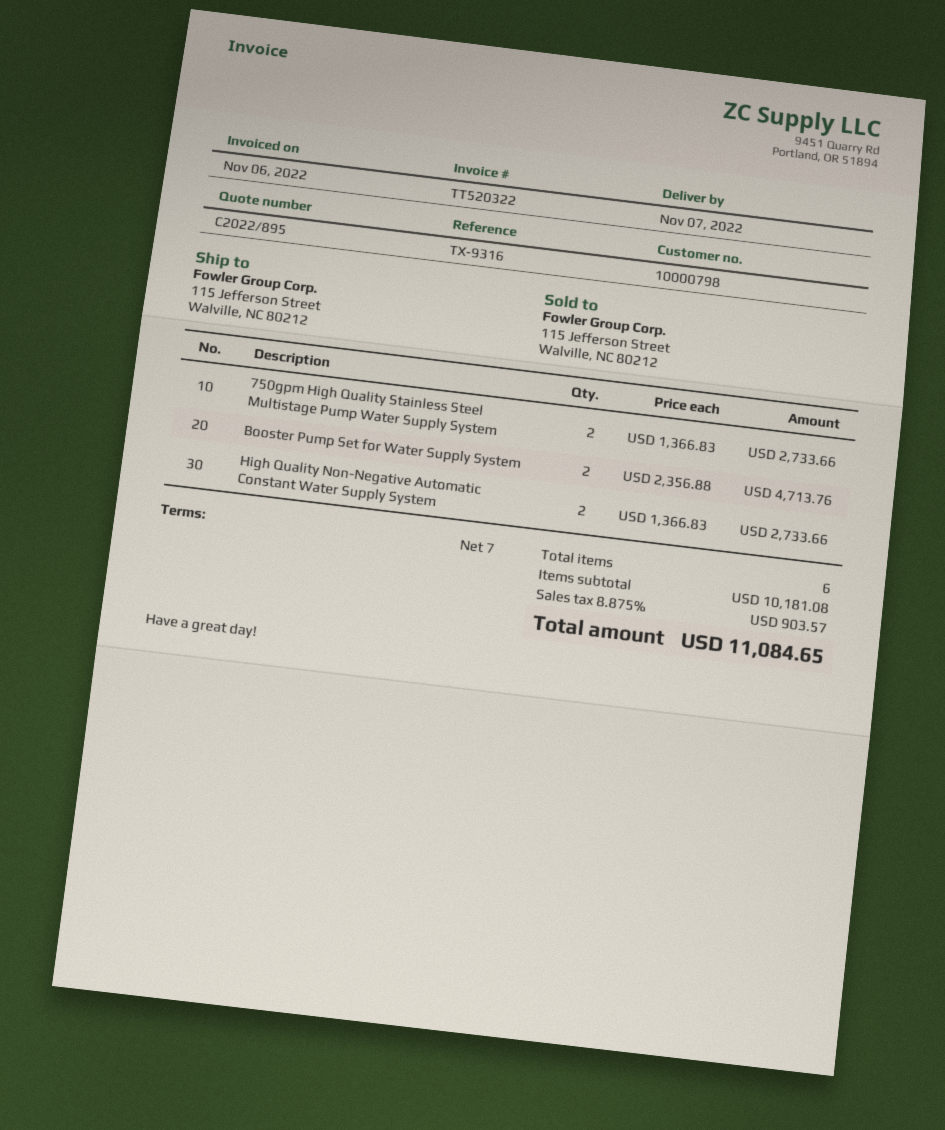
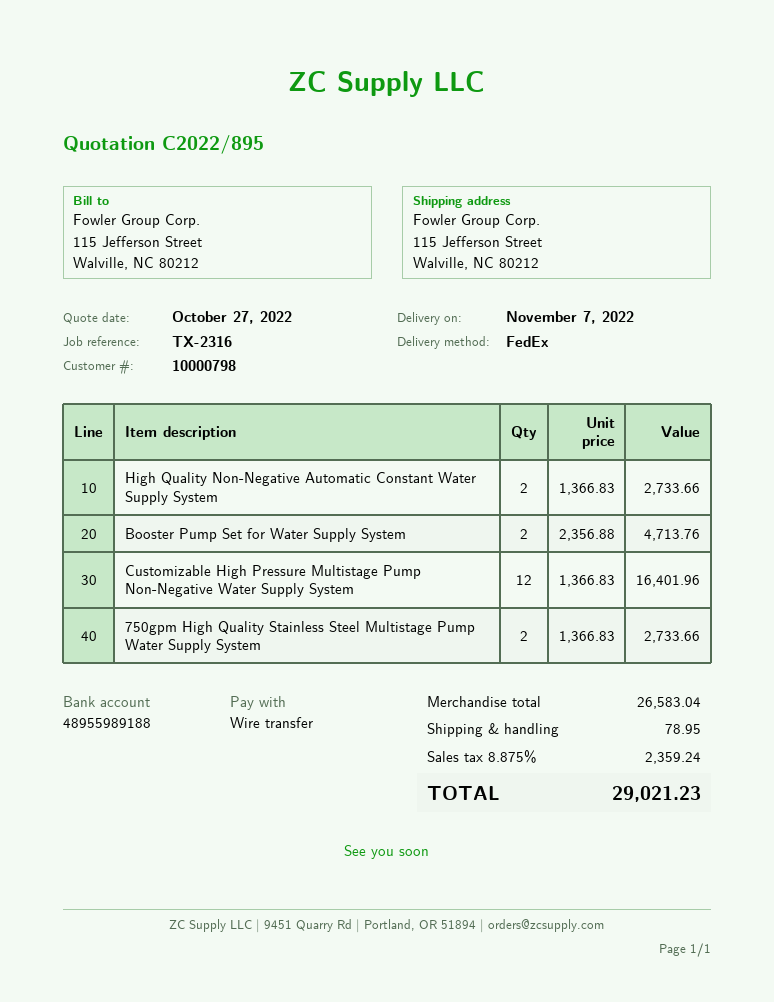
reference: TX-9316 -> TX-2316
Customizable High Pressure Multistage Pump Non-Negative Water Supply System: none -> 12 x 1366.83 = 16401.96
subtotal: 10181.08 -> 26583.04
shipping: none -> 78.95
tax: 8.875% = 903.57 -> 8.875% = 2359.24
total: 11084.65 -> 29021.23

